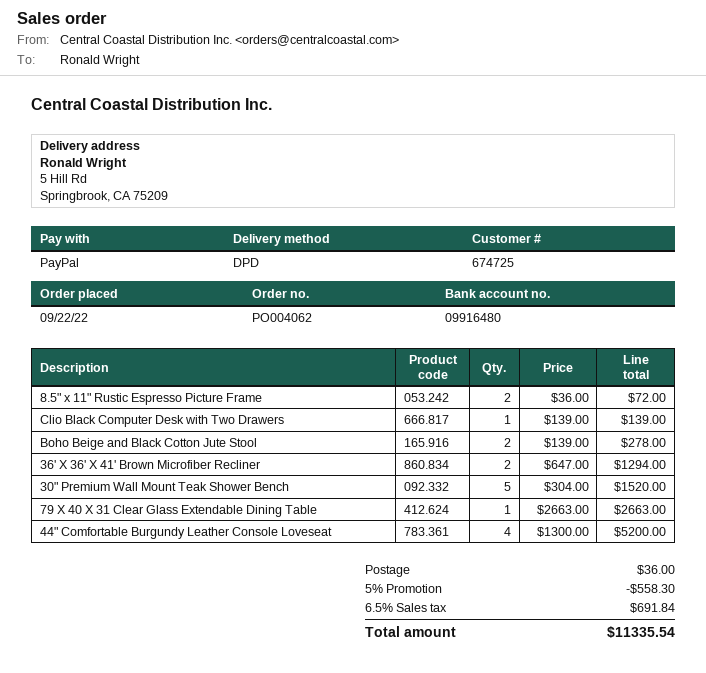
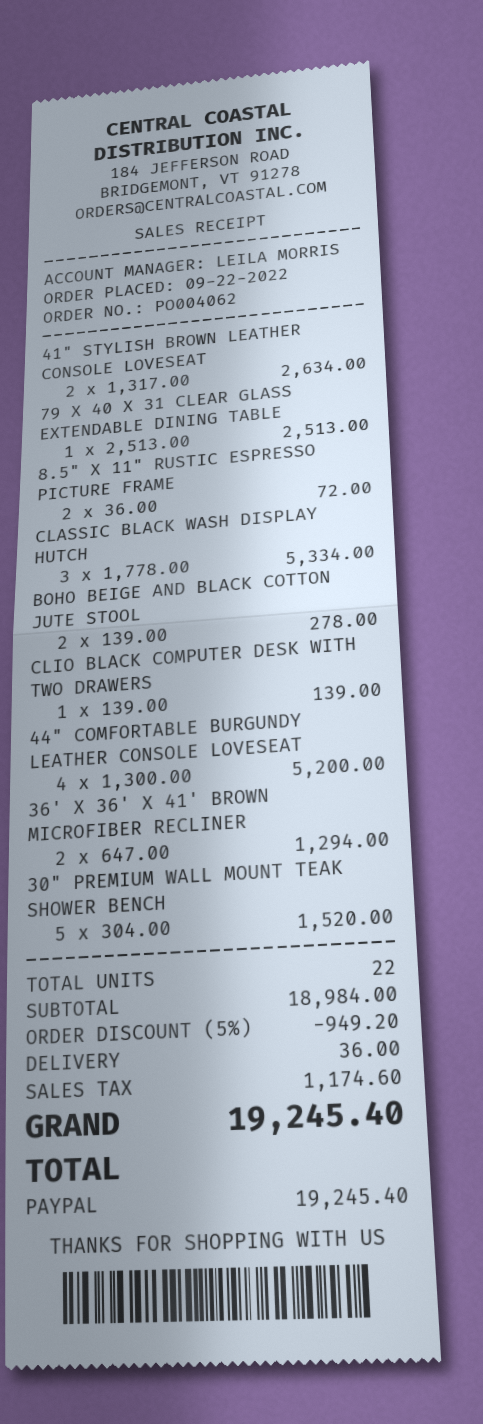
79 X 40 X 31 Clear Glass Extendable Dining Table: 1 x 2663.00 = 2663.00 -> 1 x 2513.00 = 2513.00
41" STYLISH BROWN LEATHER CONSOLE LOVESEAT: none -> 2 x 1317.00 = 2634.00
CLASSIC BLACK WASH DISPLAY HUTCH: none -> 3 x 1778.00 = 5334.00
discount: 5% = 558.30 -> 5% = 949.20
tax: 691.84 -> 1174.60
total: 11335.54 -> 19245.40

